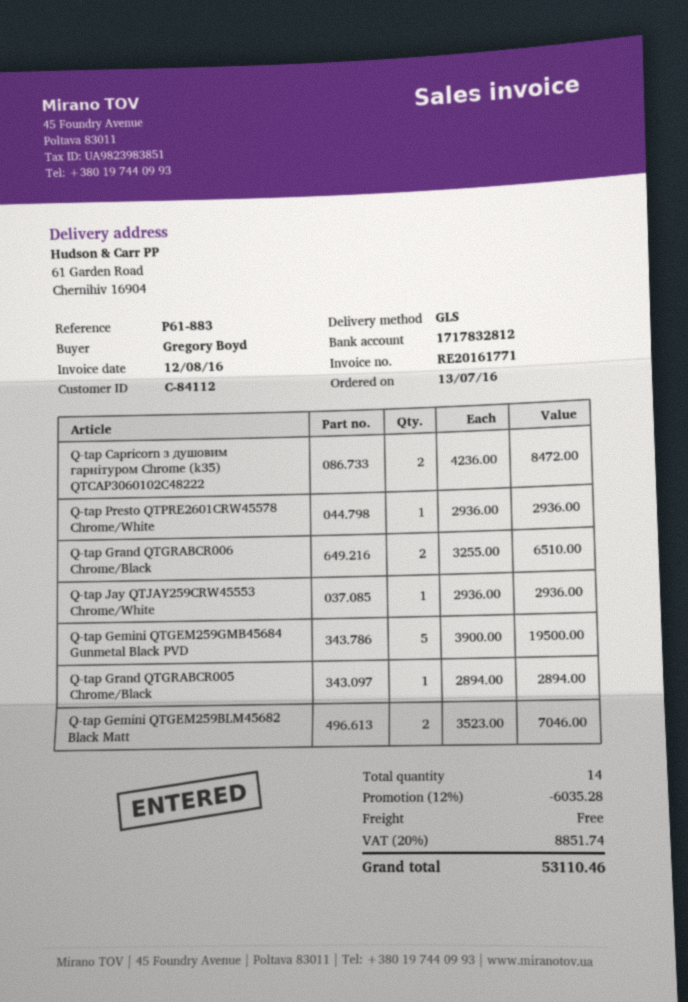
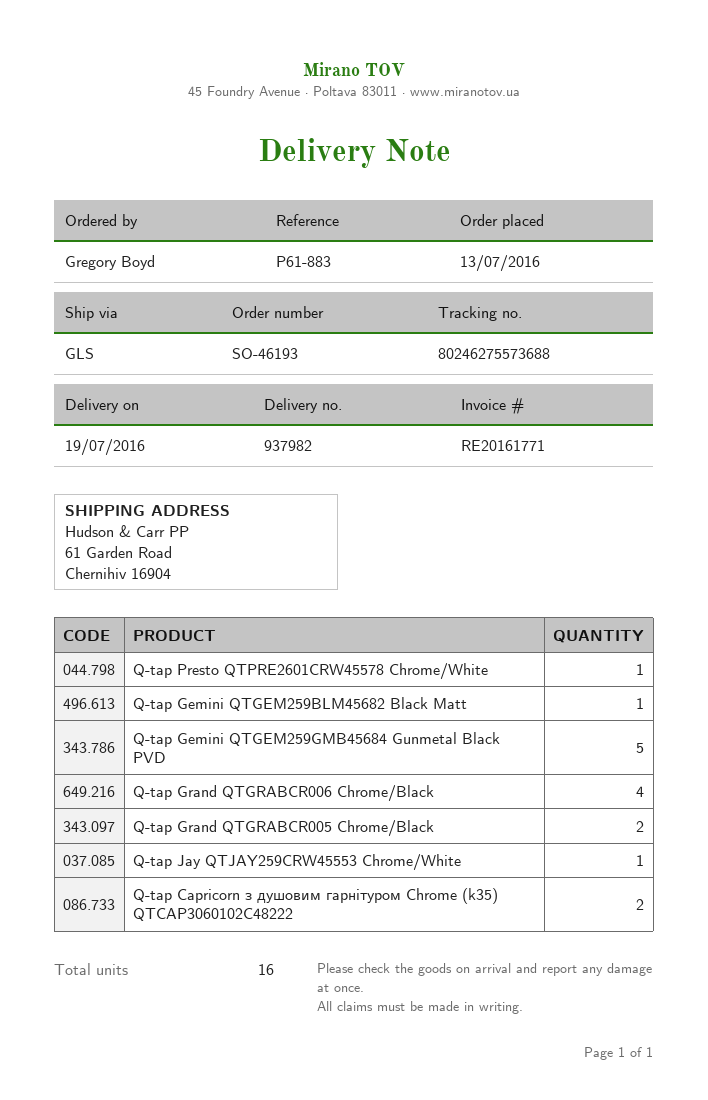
Q-tap Grand QTGRABCR006 Chrome/Black: 2 -> 4
Q-tap Grand QTGRABCR005 Chrome/Black: 1 -> 2
Q-tap Gemini QTGEM259BLM45682 Black Matt: 2 -> 1
total quantity: 14 -> 16

